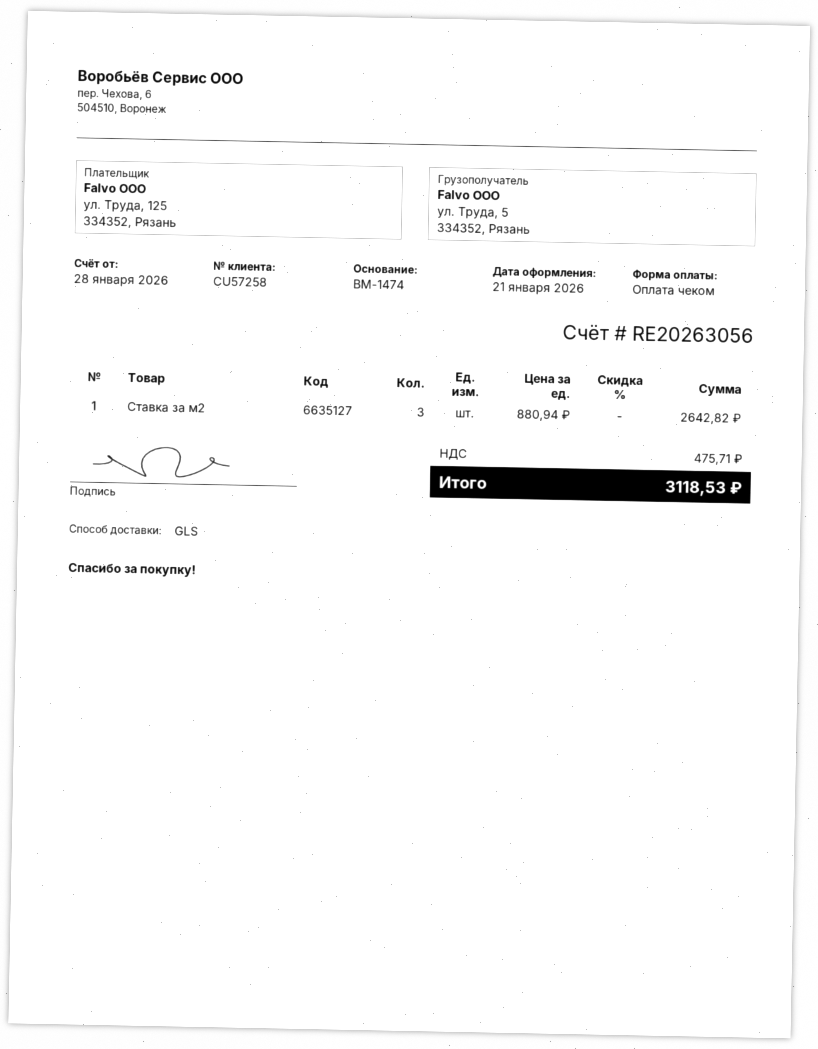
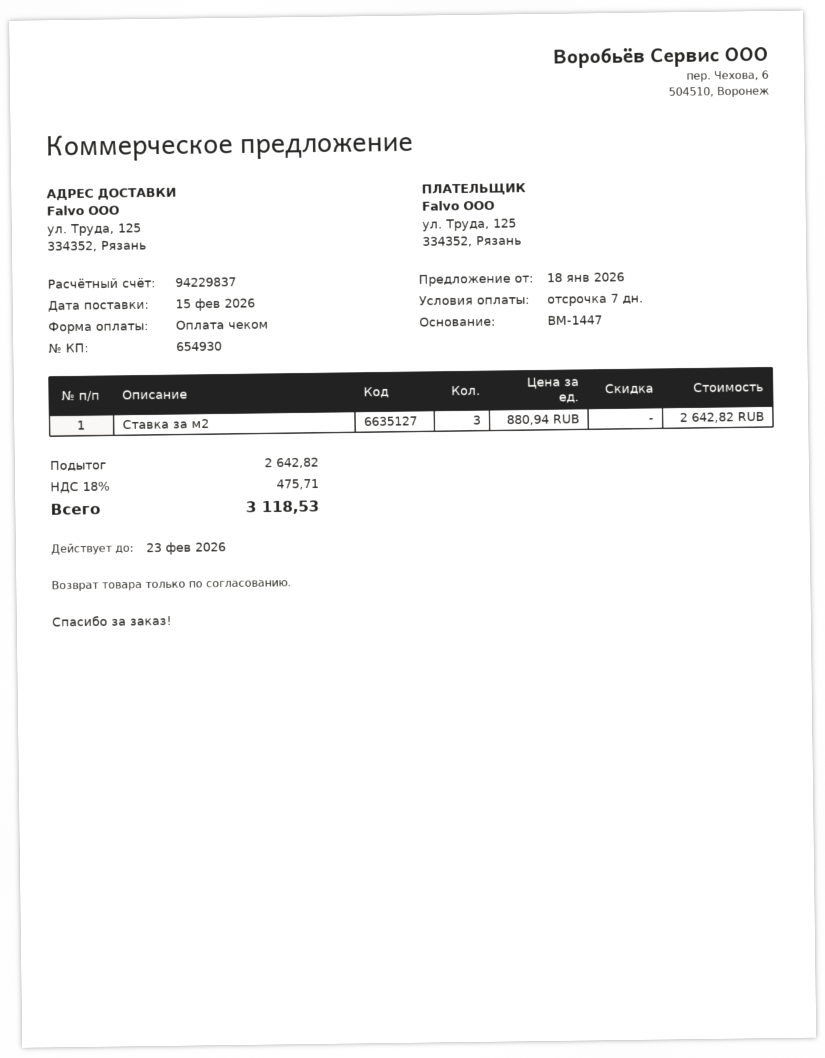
reference: BM-1474 -> BM-1447
ship to: ул. Труда, 5, 334352, Рязань -> ул. Труда, 125, 334352, Рязань

